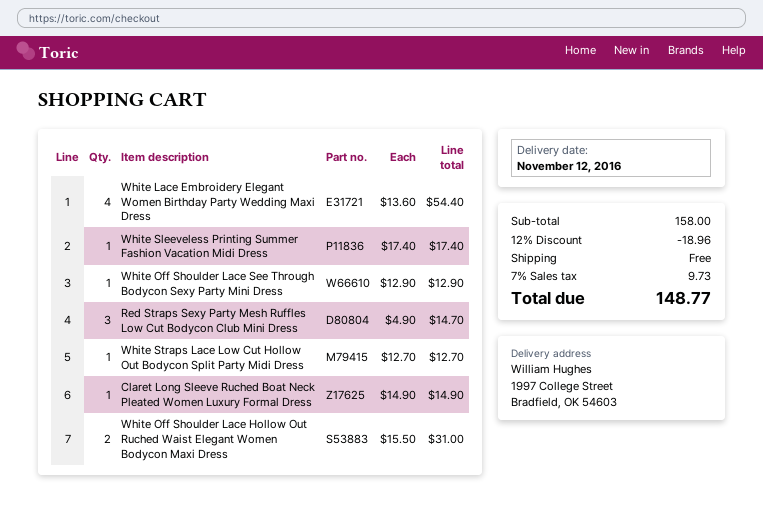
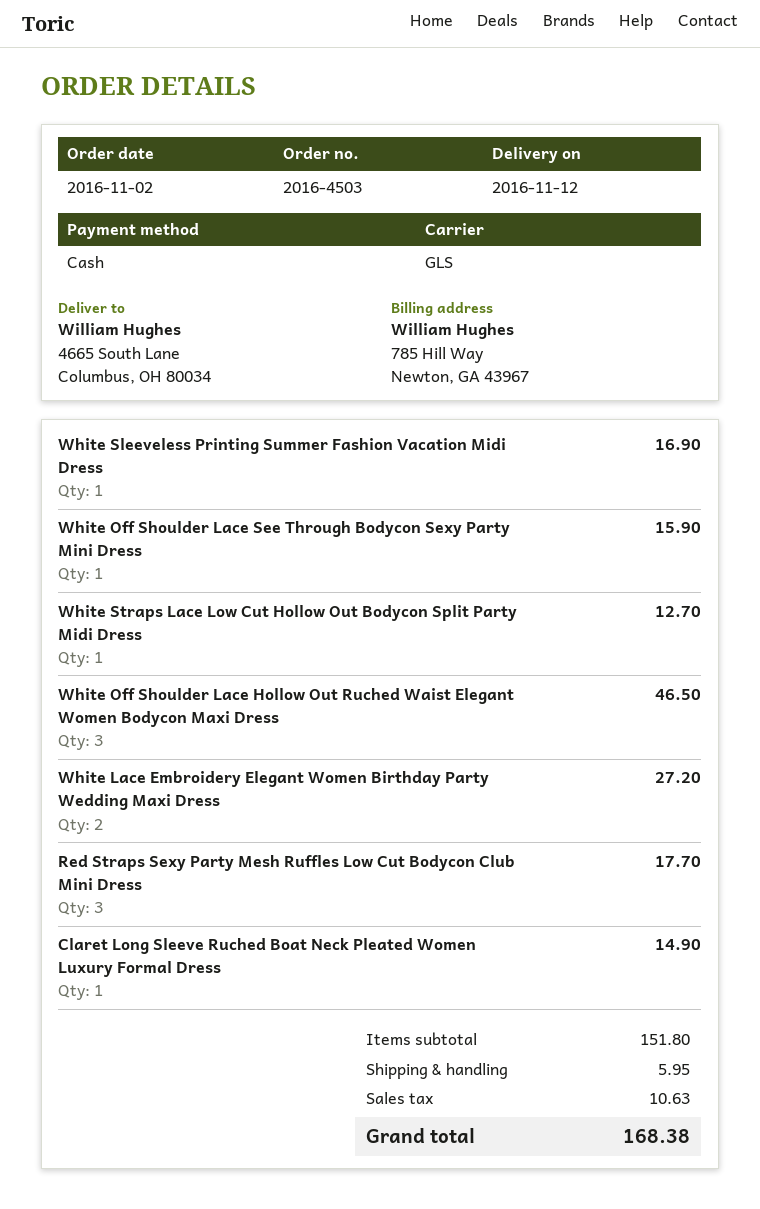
ship to: 1997 College Street, Bradfield, OK 54603 -> 4665 South Lane, Columbus, OH 80034
White Lace Embroidery Elegant Women Birthday Party Wedding Maxi Dress: 4 for 54.40 -> 2 for 27.20
White Sleeveless Printing Summer Fashion Vacation Midi Dress: 1 for 17.40 -> 1 for 16.90
White Off Shoulder Lace See Through Bodycon Sexy Party Mini Dress: 1 for 12.90 -> 1 for 15.90
Red Straps Sexy Party Mesh Ruffles Low Cut Bodycon Club Mini Dress: 3 for 14.70 -> 3 for 17.70
White Off Shoulder Lace Hollow Out Ruched Waist Elegant Women Bodycon Maxi Dress: 2 for 31.00 -> 3 for 46.50
subtotal: 158.00 -> 151.80
discount: 12% = 18.96 -> none
shipping: 0.00 -> 5.95
tax: 9.73 -> 10.63
total: 148.77 -> 168.38

